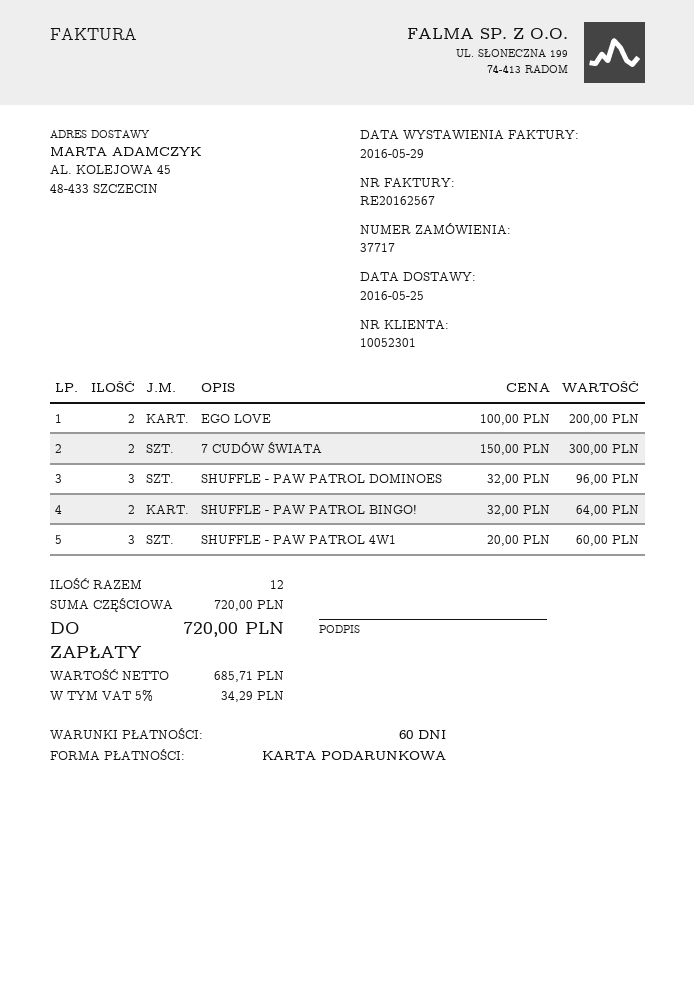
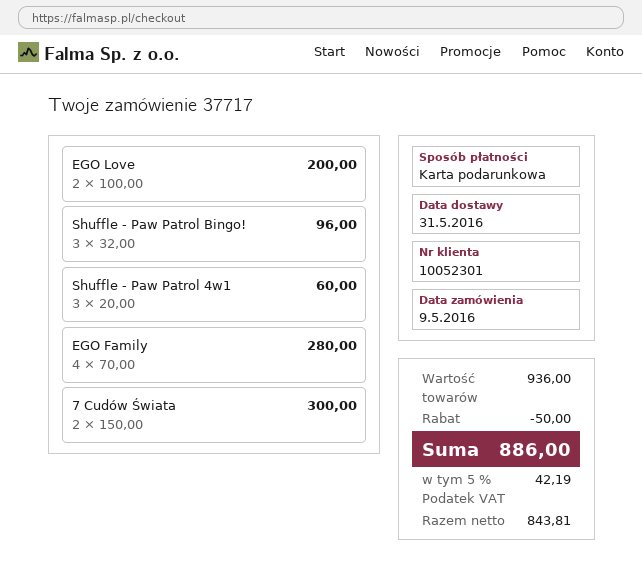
delivery date: 2016-05-25 -> 2016-05-31
SHUFFLE - PAW PATROL DOMINOES: 3 x 32.00 = 96.00 -> none
SHUFFLE - PAW PATROL BINGO!: 2 x 32.00 = 64.00 -> 3 x 32.00 = 96.00
EGO Family: none -> 4 x 70.00 = 280.00
subtotal: 720.00 -> 936.00
discount: none -> 50.00
net: 685.71 -> 843.81
tax: 5% = 34.29 -> 5% = 42.19
total: 720.00 -> 886.00

